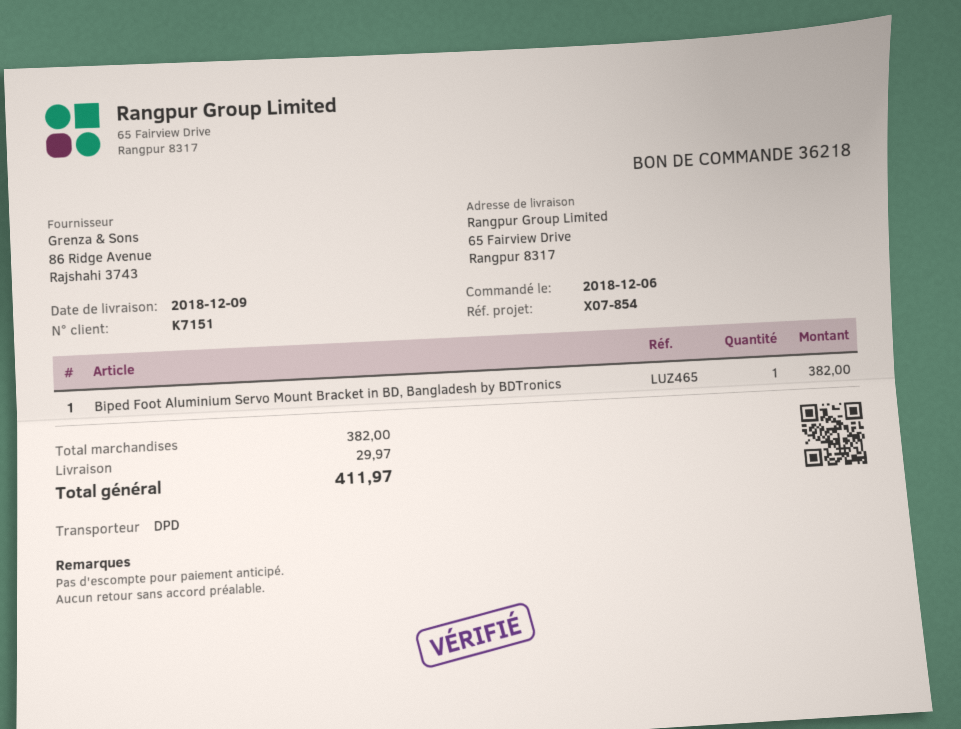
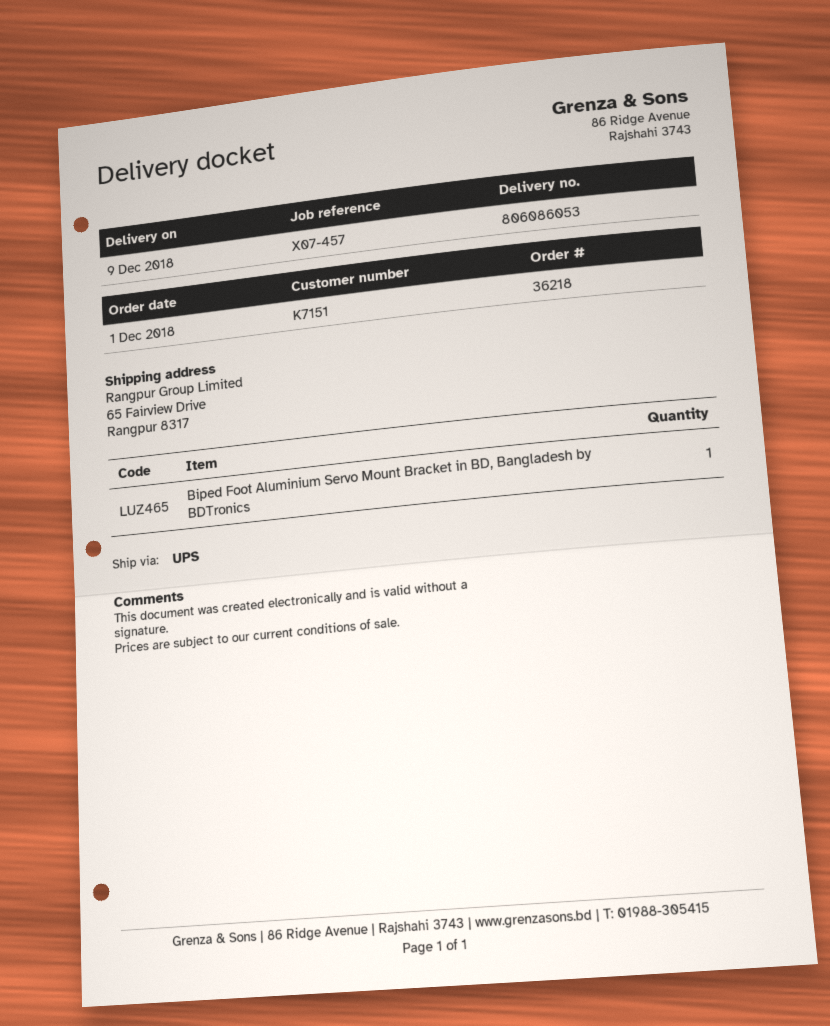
order date: 2018-12-06 -> 2018-12-01
reference: X07-854 -> X07-457
shipping method: DPD -> UPS

